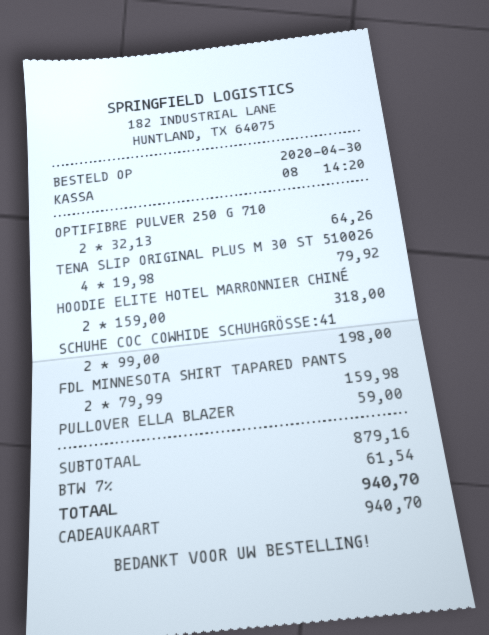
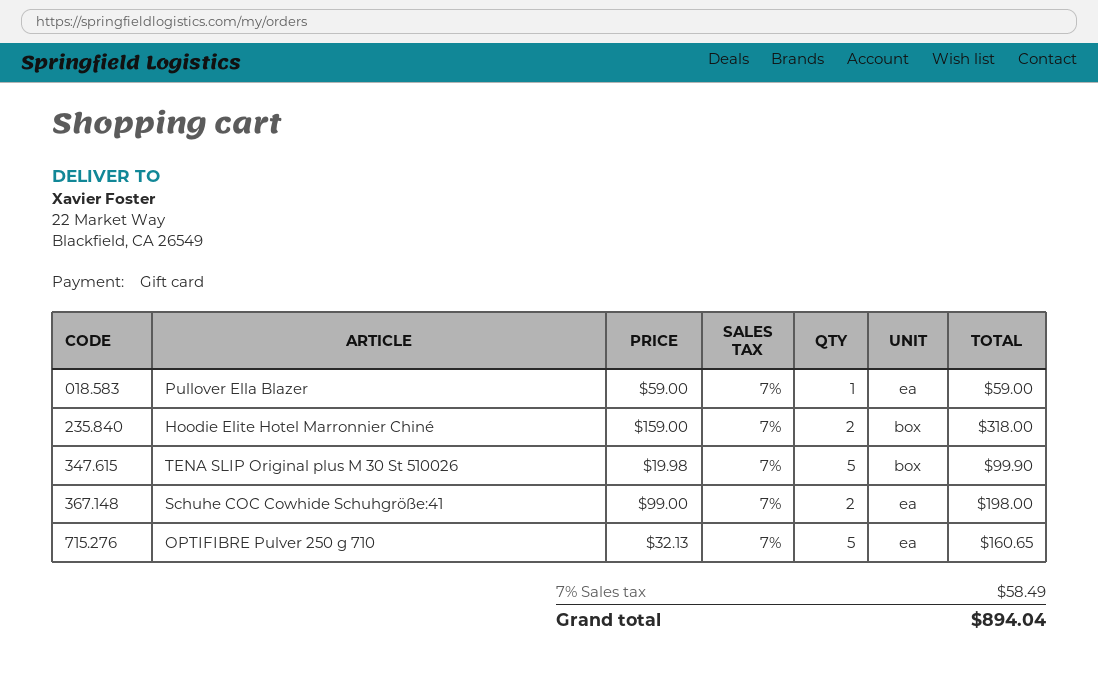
OPTIFIBRE PULVER 250 G 710: 2 x 32.13 = 64.26 -> 5 x 32.13 = 160.65
TENA SLIP ORIGINAL PLUS M 30 ST 510026: 4 x 19.98 = 79.92 -> 5 x 19.98 = 99.90
FDL MINNESOTA SHIRT TAPARED PANTS: 2 x 79.99 = 159.98 -> none
tax: 7% = 61.54 -> 7% = 58.49
total: 940.70 -> 894.04

